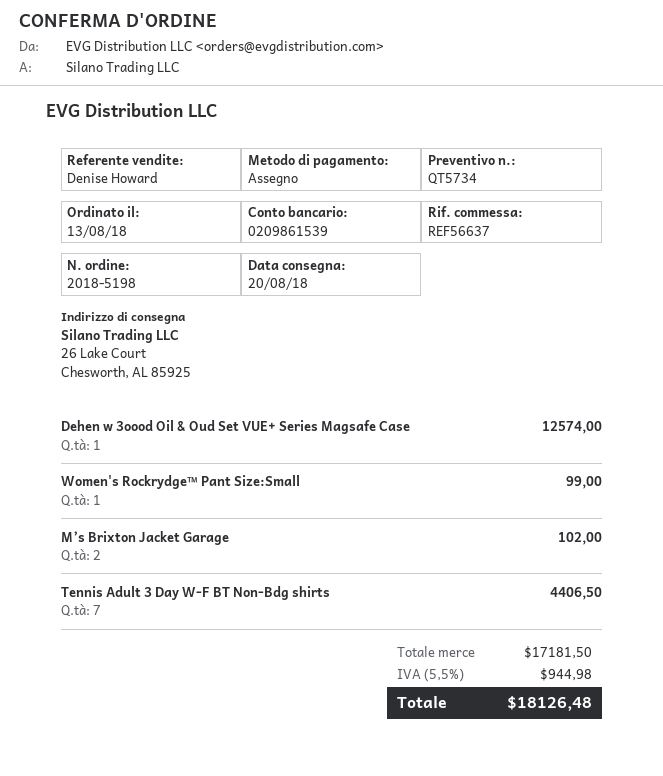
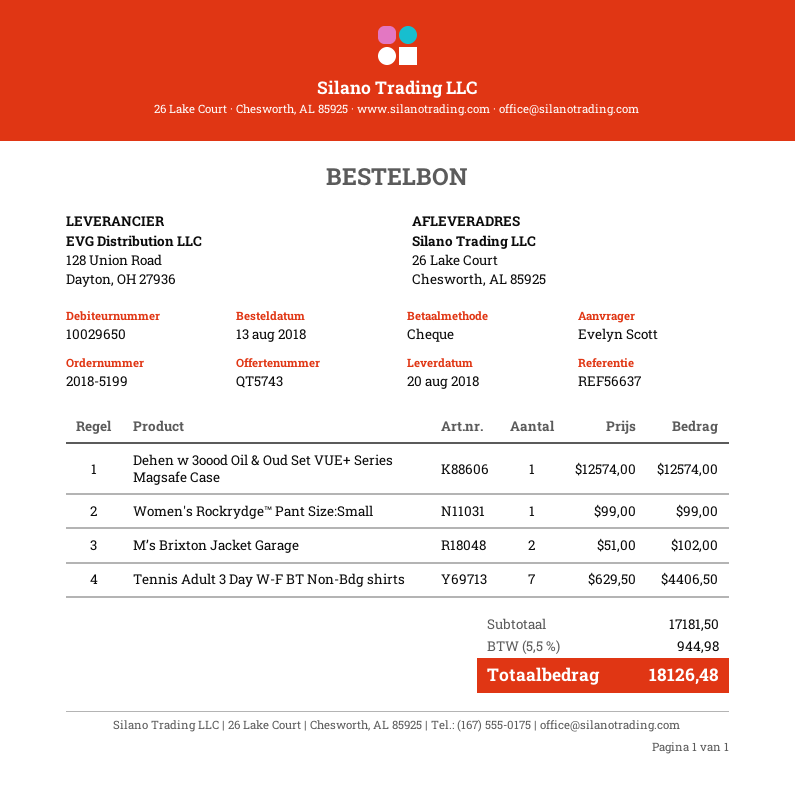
quote number: QT5734 -> QT5743
order number: 2018-5198 -> 2018-5199

